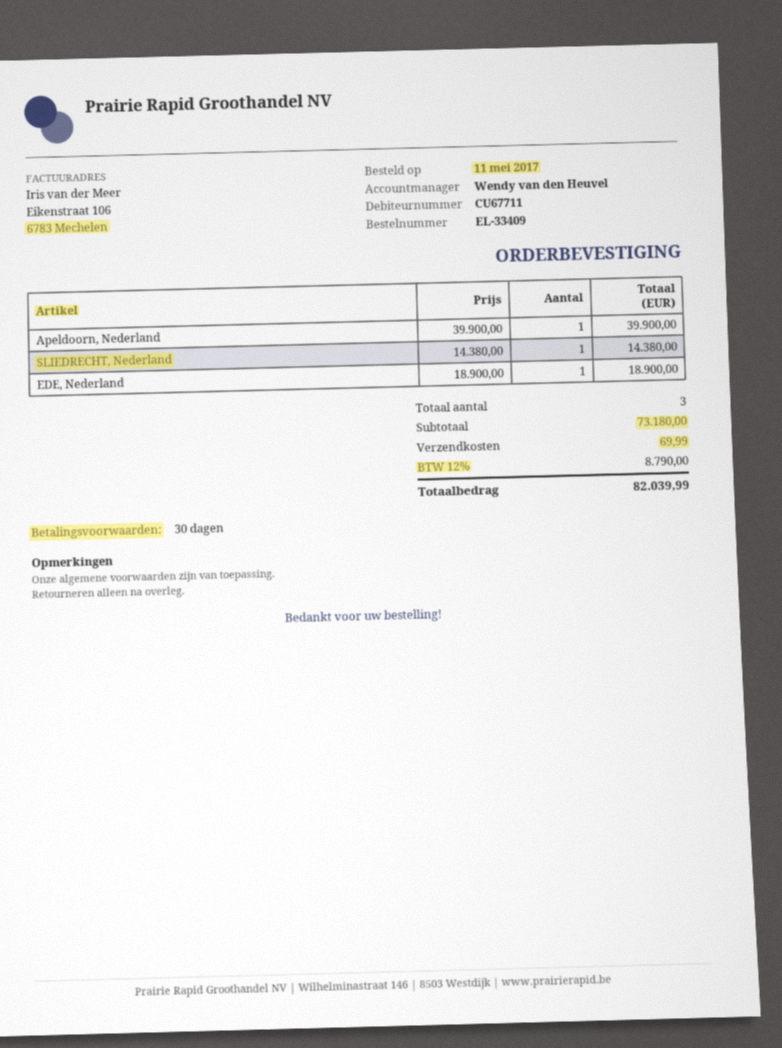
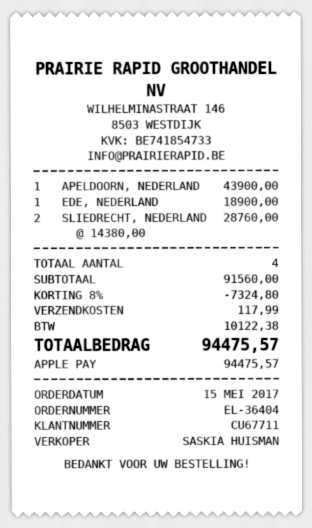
order number: EL-33409 -> EL-36404
order date: 2017-05-11 -> 2017-05-15
sales rep: Wendy van den Heuvel -> SASKIA HUISMAN
Apeldoorn, Nederland: 1 x 39900.00 = 39900.00 -> 1 x 43900.00 = 43900.00
SLIEDRECHT, Nederland: 1 x 14380.00 = 14380.00 -> 2 x 14380.00 = 28760.00
total quantity: 3 -> 4
subtotal: 73180.00 -> 91560.00
discount: none -> 8% = 7324.80
shipping: 69.99 -> 117.99
tax: 8790.00 -> 10122.38
total: 82039.99 -> 94475.57

